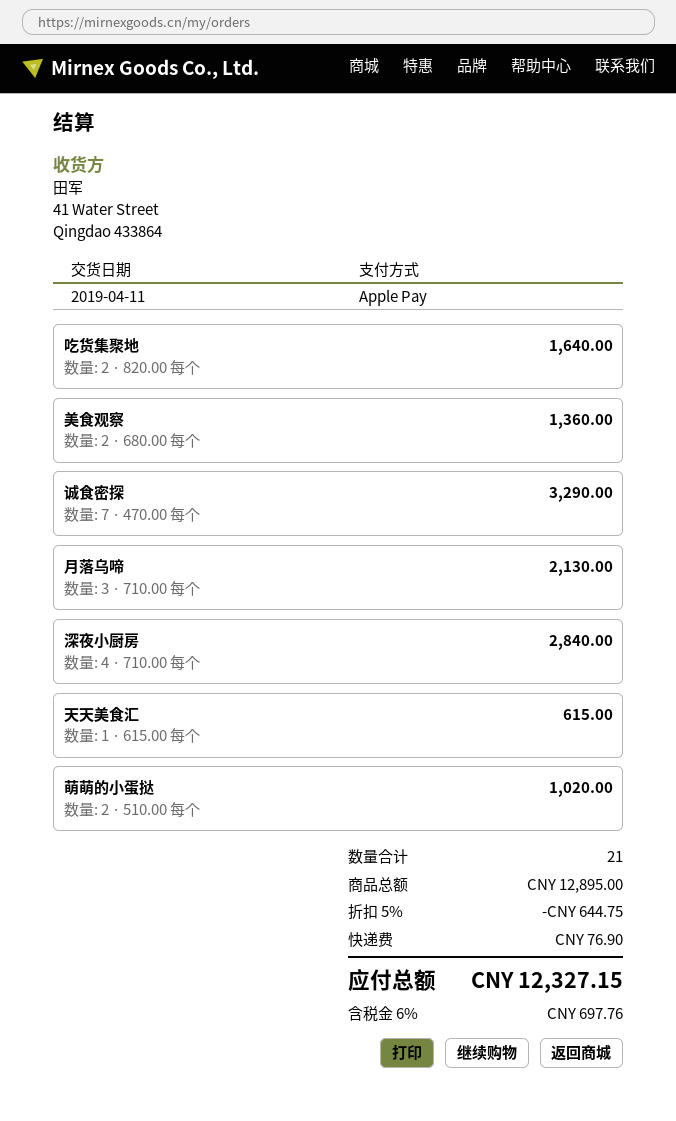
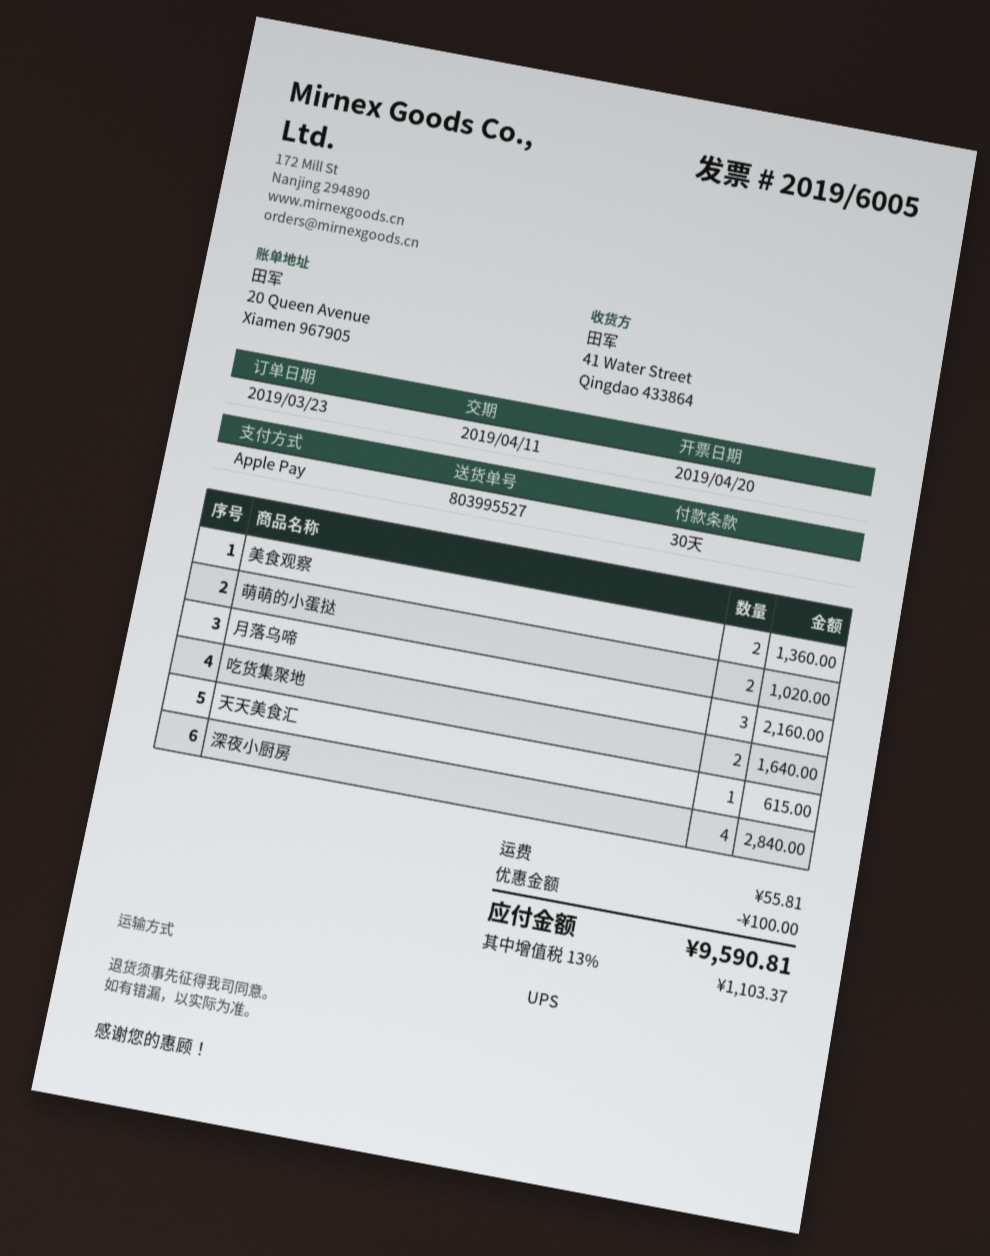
诚食密探: 7 for 3290.00 -> none
月落乌啼: 3 for 2130.00 -> 3 for 2160.00
discount: 644.75 -> 100.00
shipping: 76.90 -> 55.81
tax: 6% = 697.76 -> 13% = 1103.37
total: 12327.15 -> 9590.81

